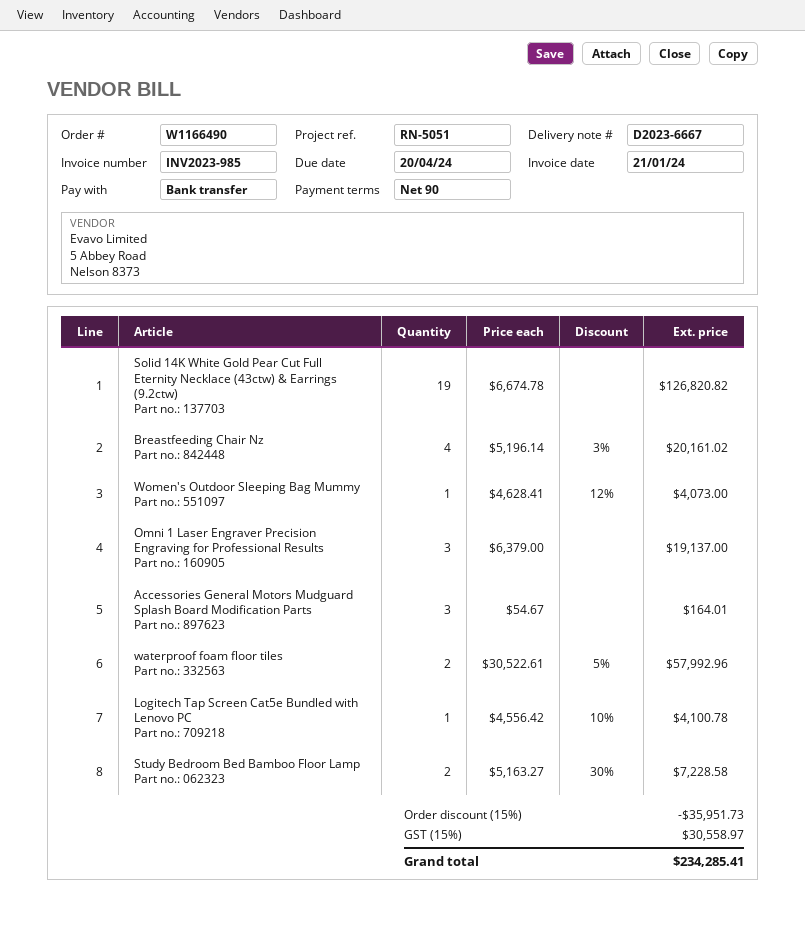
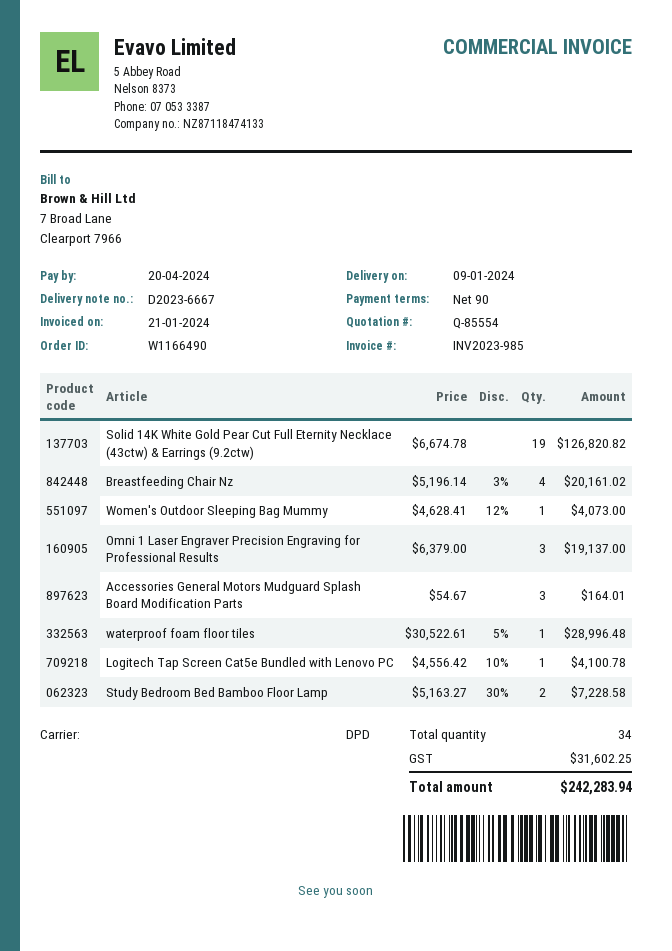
waterproof foam floor tiles: 2 x 30522.61 - 5% = 57992.96 -> 1 x 30522.61 - 5% = 28996.48
discount: 15% = 35951.73 -> none
tax: 30558.97 -> 31602.25
total: 234285.41 -> 242283.94

